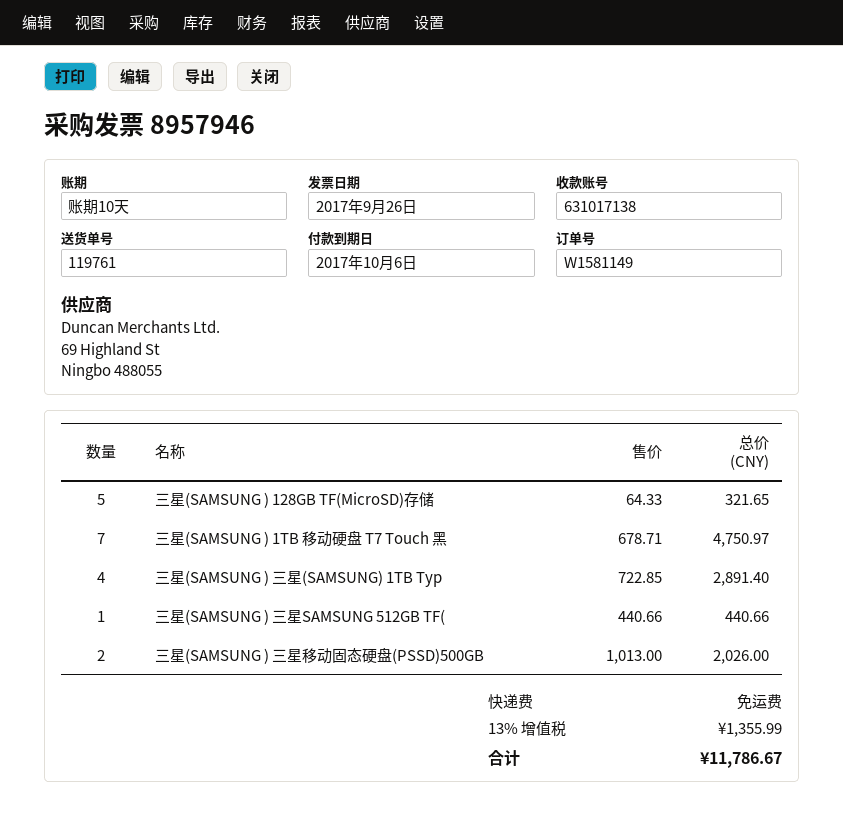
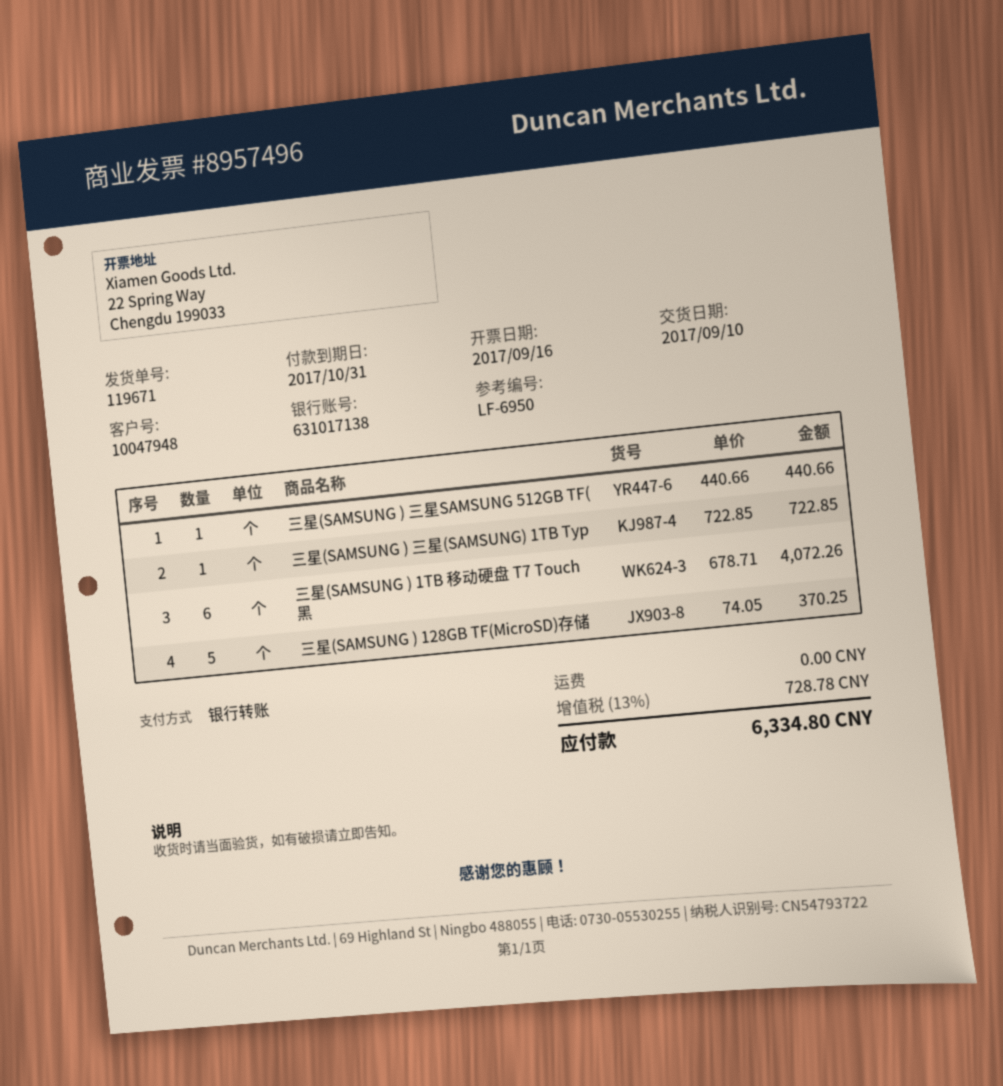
delivery note number: 119761 -> 119671
invoice number: 8957946 -> 8957496
invoice date: 2017-09-26 -> 2017-09-16
due date: 2017-10-06 -> 2017-10-31
三星(SAMSUNG ) 128GB TF(MicroSD)存储: 5 x 64.33 = 321.65 -> 5 x 74.05 = 370.25
三星(SAMSUNG ) 1TB 移动硬盘 T7 Touch 黑: 7 x 678.71 = 4750.97 -> 6 x 678.71 = 4072.26
三星(SAMSUNG ) 三星(SAMSUNG) 1TB Typ: 4 x 722.85 = 2891.40 -> 1 x 722.85 = 722.85
三星(SAMSUNG ) 三星移动固态硬盘(PSSD)500GB: 2 x 1013.00 = 2026.00 -> none
tax: 13% = 1355.99 -> 13% = 728.78
total: 11786.67 -> 6334.80

